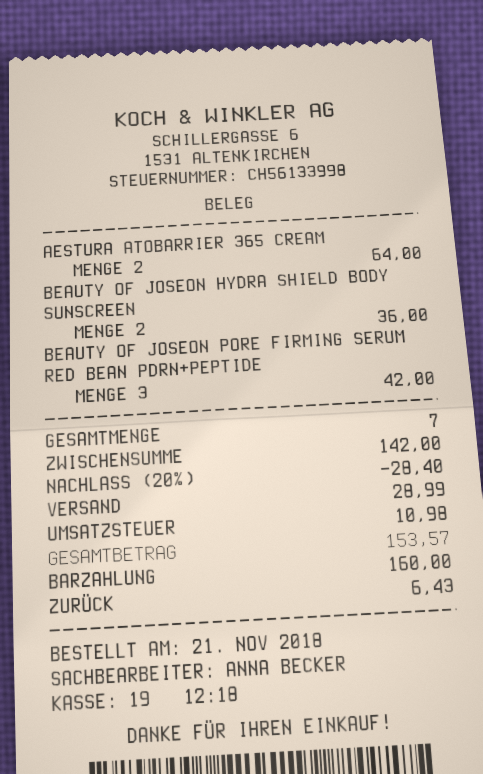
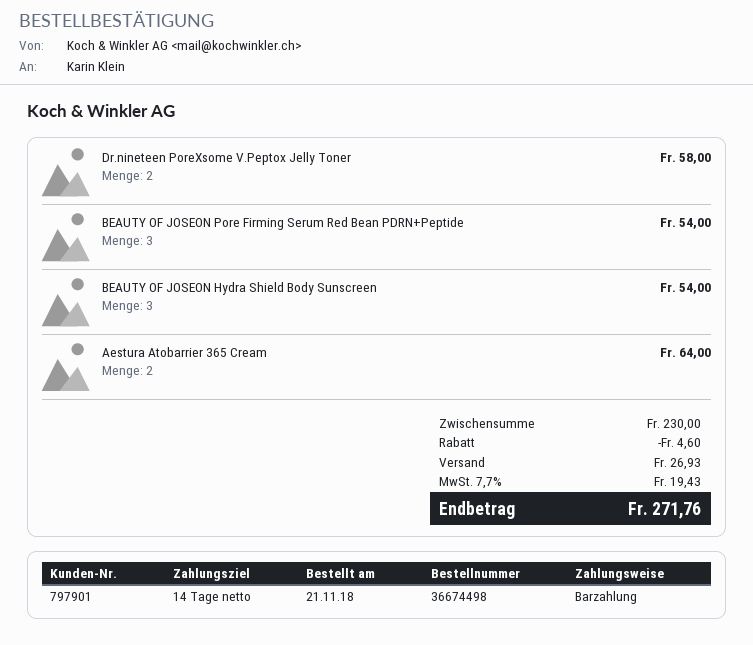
BEAUTY OF JOSEON HYDRA SHIELD BODY SUNSCREEN: 2 for 36.00 -> 3 for 54.00
BEAUTY OF JOSEON PORE FIRMING SERUM RED BEAN PDRN+PEPTIDE: 3 for 42.00 -> 3 for 54.00
Dr.nineteen PoreXsome V.Peptox Jelly Toner: none -> 2 for 58.00
subtotal: 142.00 -> 230.00
discount: 28.40 -> 4.60
shipping: 28.99 -> 26.93
tax: 10.98 -> 19.43
total: 153.57 -> 271.76

